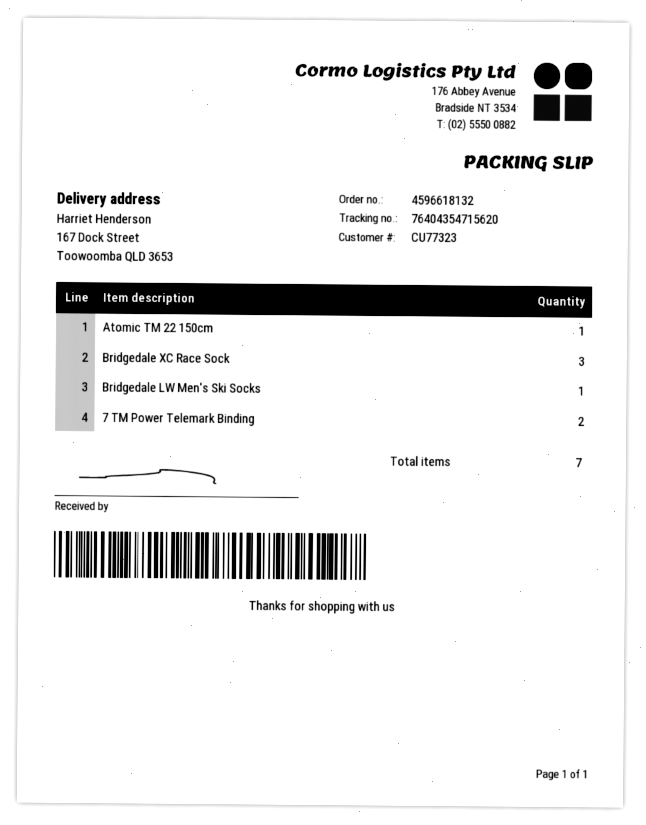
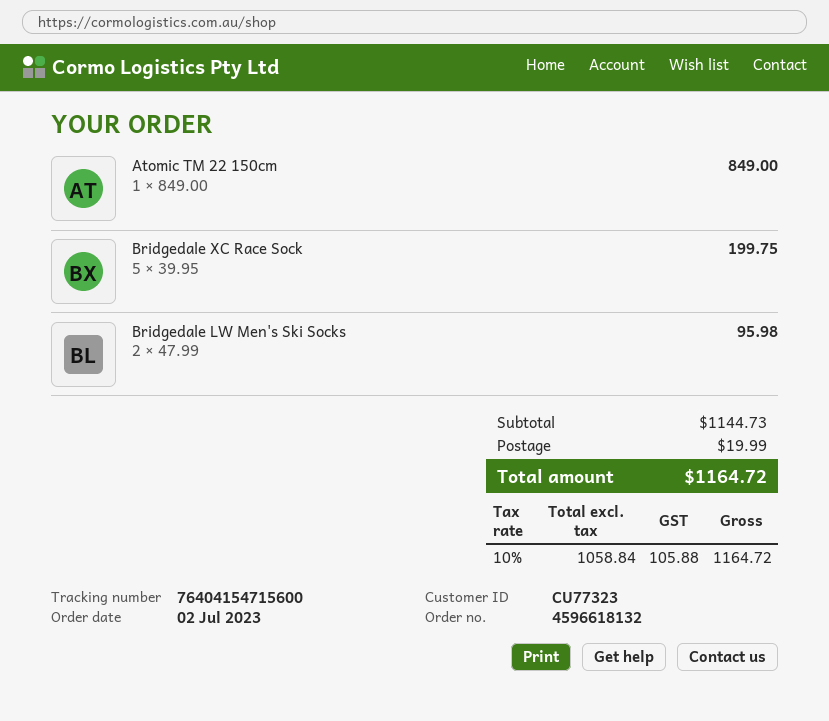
tracking number: 76404354715620 -> 76404154715600
Bridgedale XC Race Sock: 3 -> 5
Bridgedale LW Men's Ski Socks: 1 -> 2
7 TM Power Telemark Binding: 2 -> none

